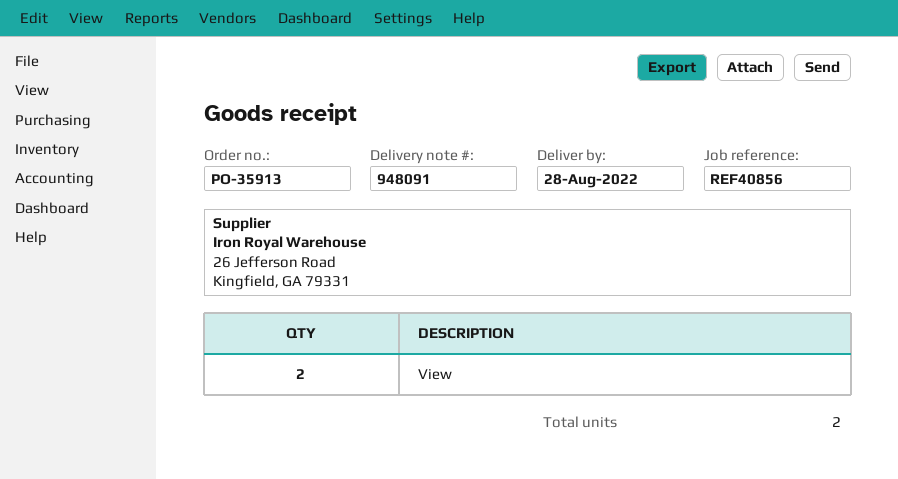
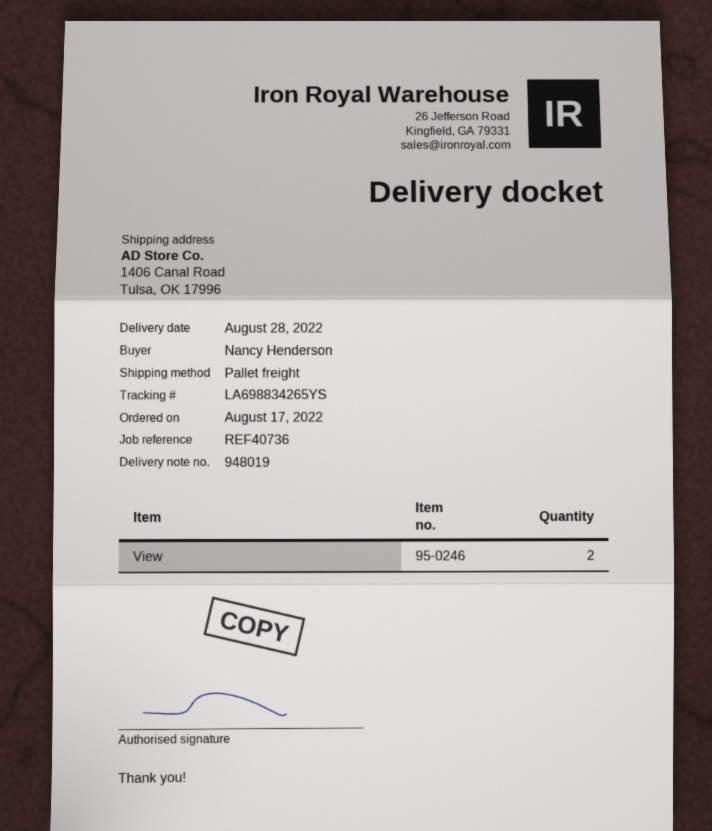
delivery note number: 948091 -> 948019
reference: REF40856 -> REF40736

